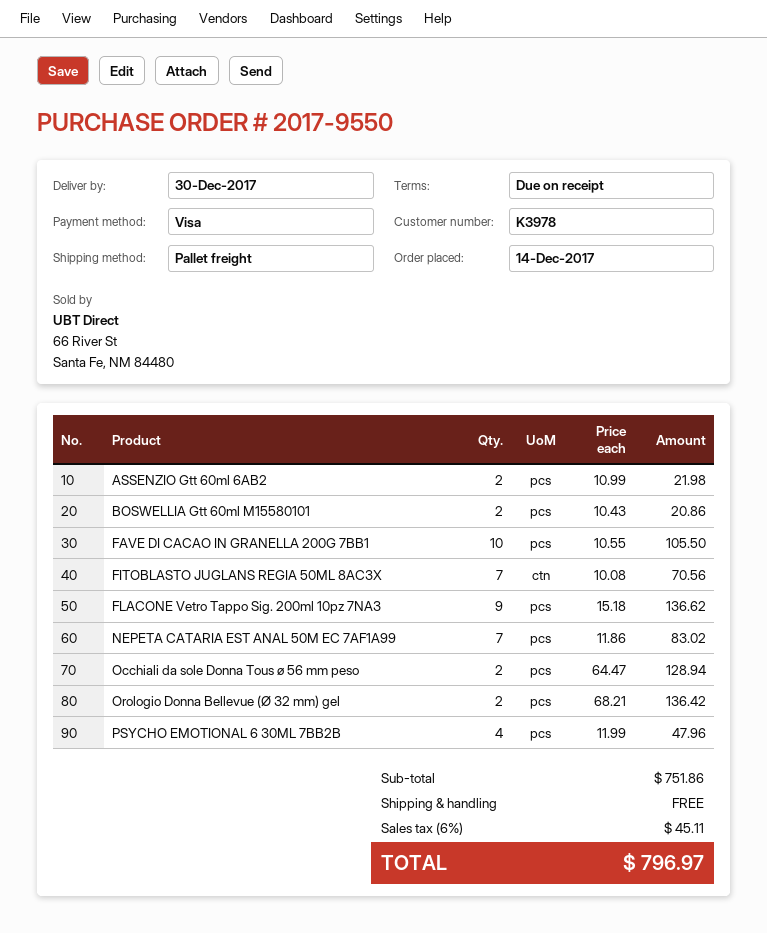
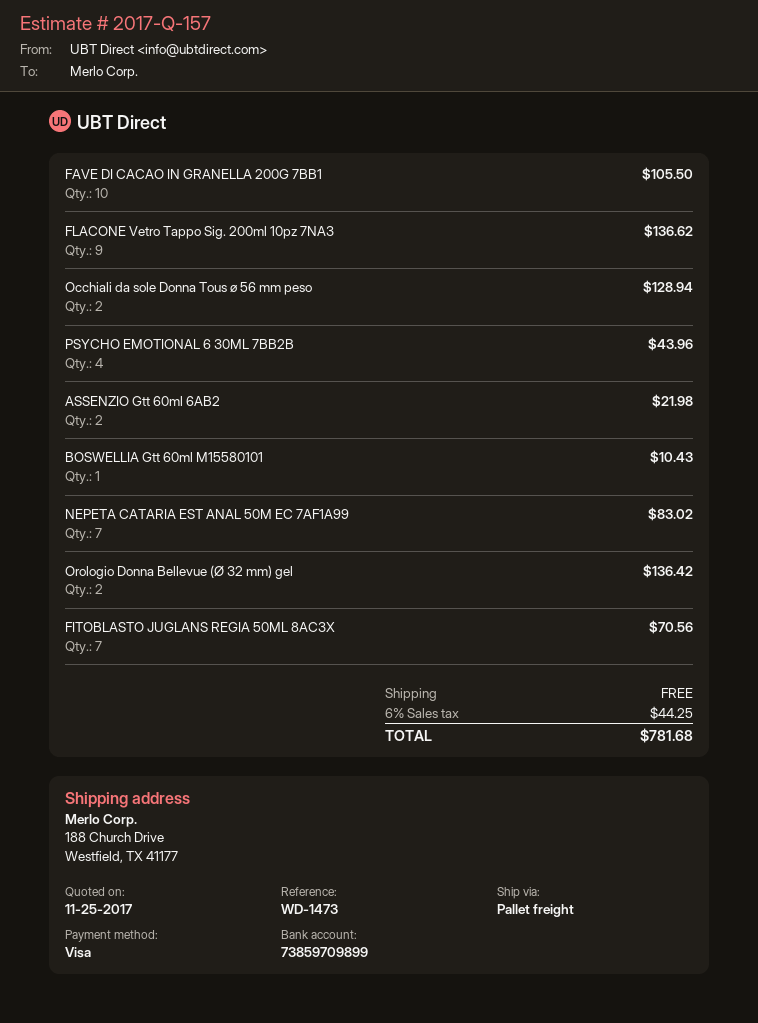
BOSWELLIA Gtt 60ml M15580101: 2 for 20.86 -> 1 for 10.43
PSYCHO EMOTIONAL 6 30ML 7BB2B: 4 for 47.96 -> 4 for 43.96
tax: 6% = 45.11 -> 6% = 44.25
total: 796.97 -> 781.68

